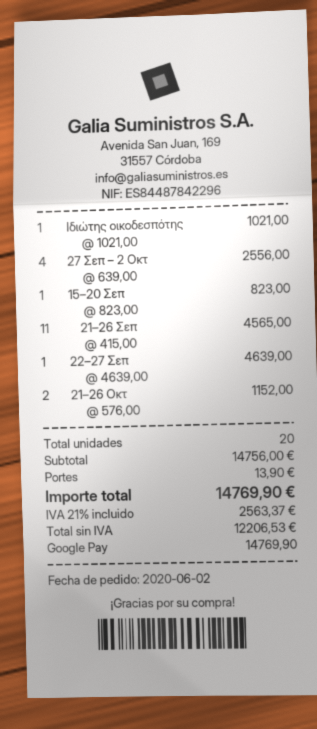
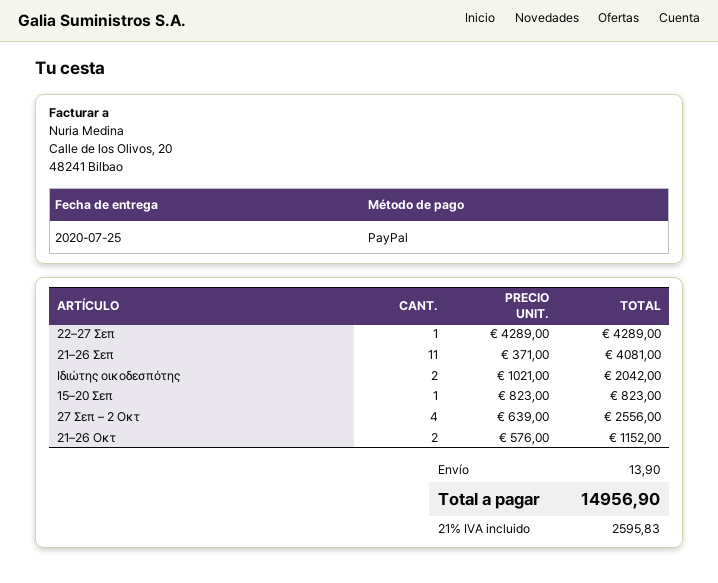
payment method: Google Pay -> PayPal
Ιδιώτης οικοδεσπότης: 1 x 1021.00 = 1021.00 -> 2 x 1021.00 = 2042.00
21–26 Σεπ: 11 x 415.00 = 4565.00 -> 11 x 371.00 = 4081.00
22–27 Σεπ: 1 x 4639.00 = 4639.00 -> 1 x 4289.00 = 4289.00
tax: 21% = 2563.37 -> 21% = 2595.83
total: 14769.90 -> 14956.90

